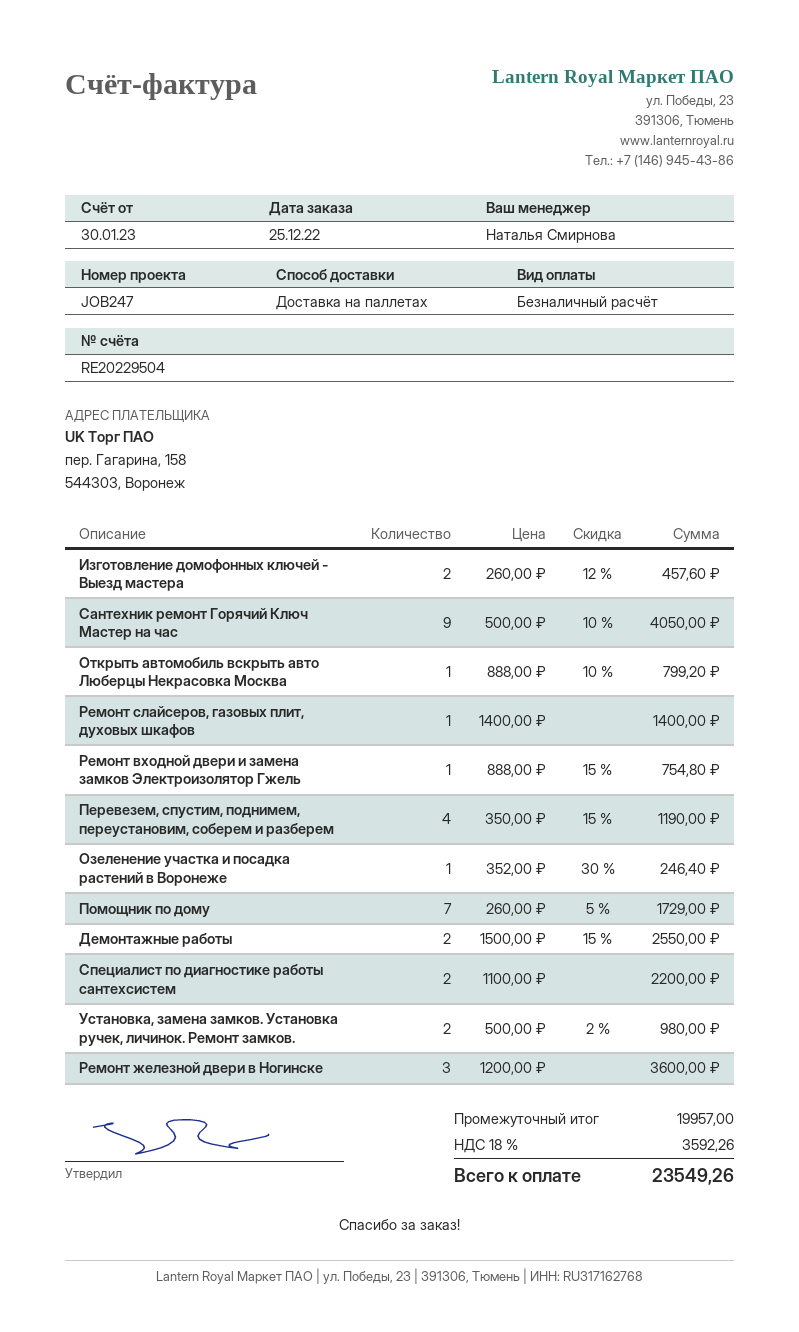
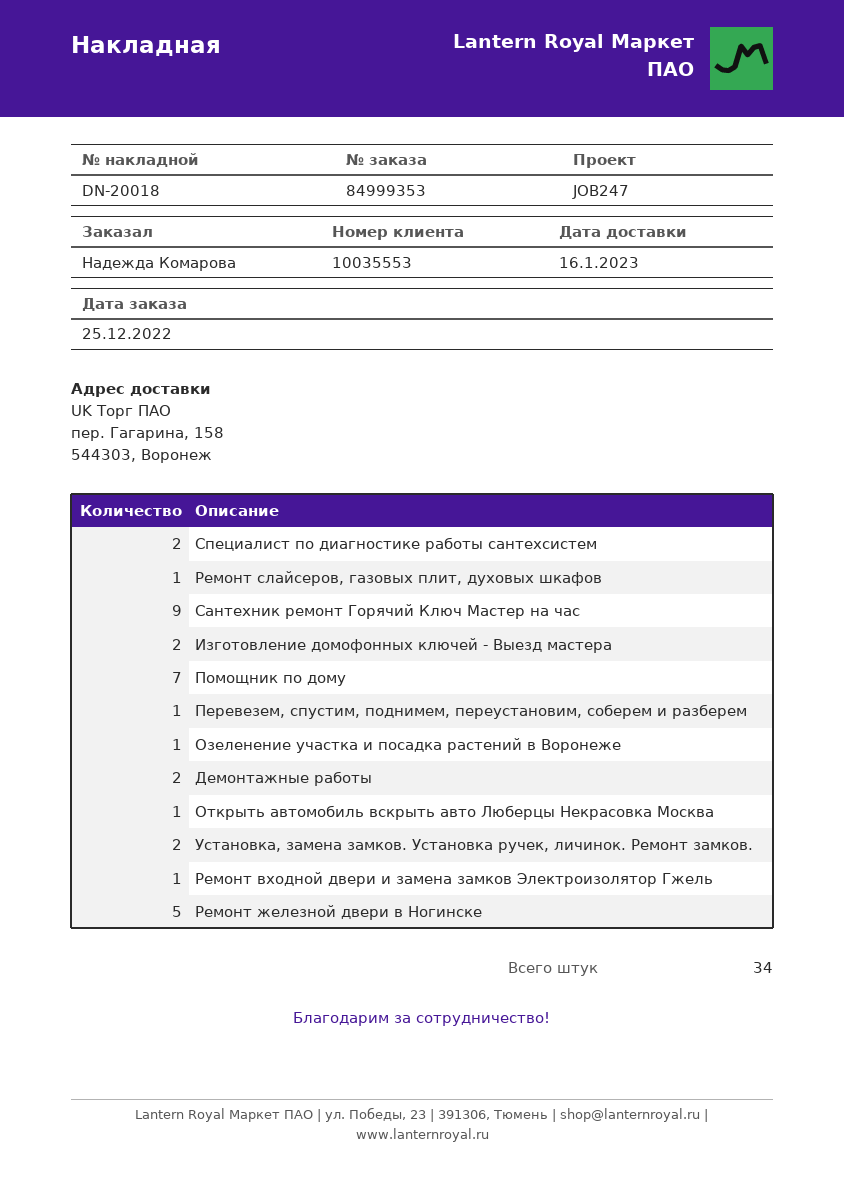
Перевезем, спустим, поднимем, переустановим, соберем и разберем: 4 -> 1
Ремонт железной двери в Ногинске: 3 -> 5

